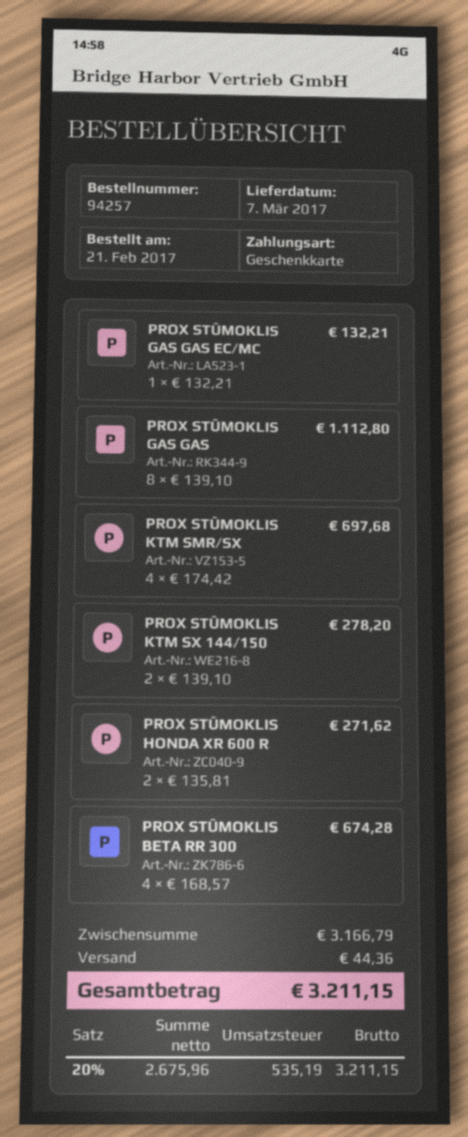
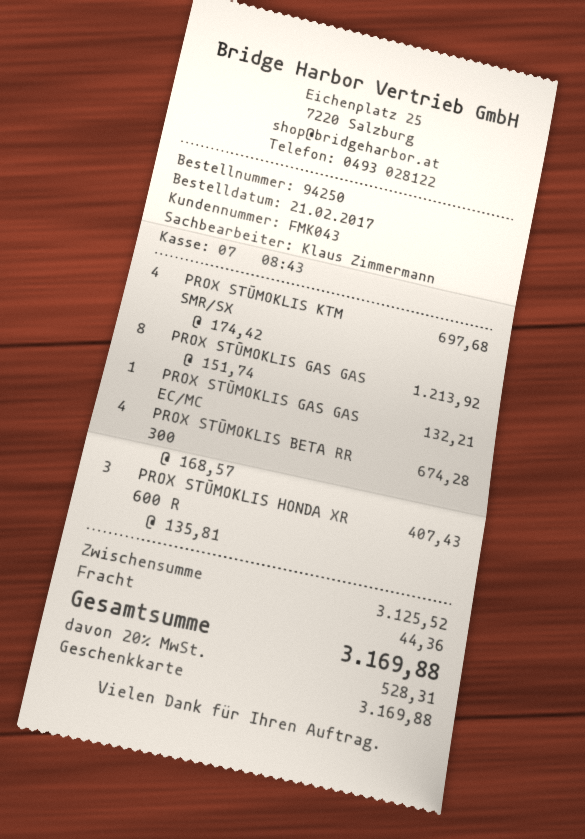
order number: 94257 -> 94250
PROX STŪMOKLIS GAS GAS: 8 x 139.10 = 1112.80 -> 8 x 151.74 = 1213.92
PROX STŪMOKLIS KTM SX 144/150: 2 x 139.10 = 278.20 -> none
PROX STŪMOKLIS HONDA XR 600 R: 2 x 135.81 = 271.62 -> 3 x 135.81 = 407.43
subtotal: 3166.79 -> 3125.52
tax: 20% = 535.19 -> 20% = 528.31
total: 3211.15 -> 3169.88

